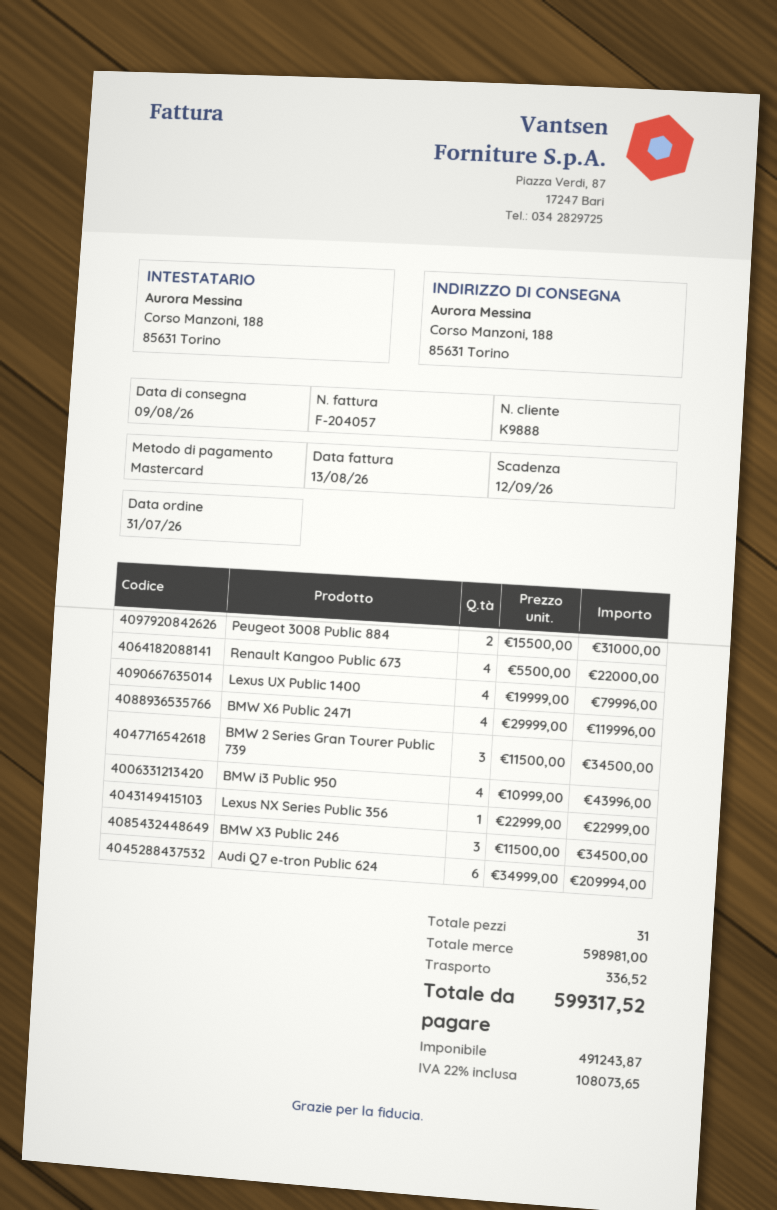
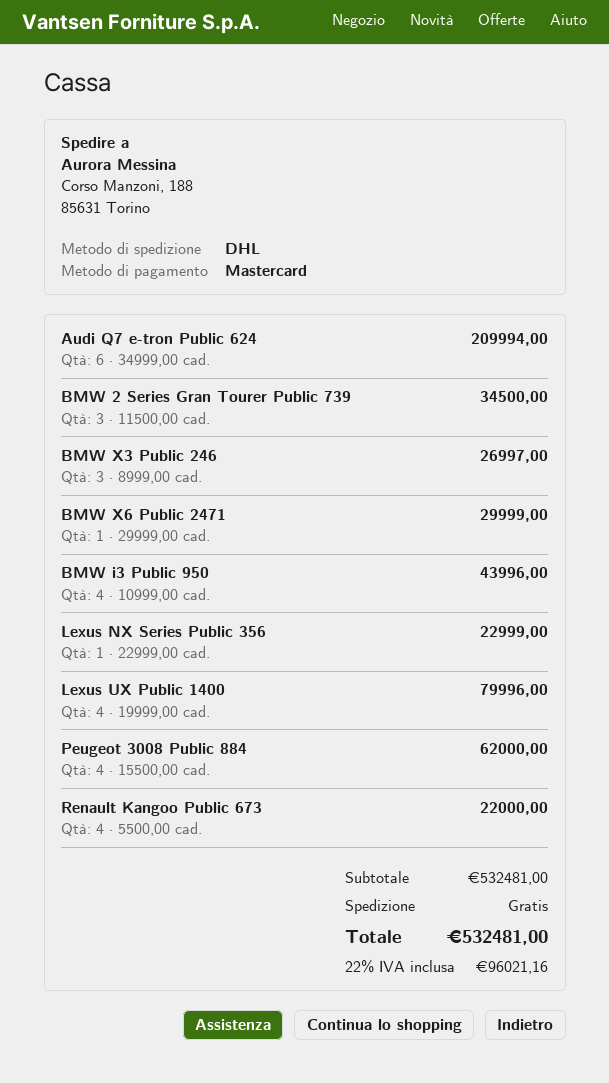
Peugeot 3008 Public 884: 2 x 15500.00 = 31000.00 -> 4 x 15500.00 = 62000.00
BMW X6 Public 2471: 4 x 29999.00 = 119996.00 -> 1 x 29999.00 = 29999.00
BMW X3 Public 246: 3 x 11500.00 = 34500.00 -> 3 x 8999.00 = 26997.00
subtotal: 598981.00 -> 532481.00
shipping: 336.52 -> 0.00
tax: 22% = 108073.65 -> 22% = 96021.16
total: 599317.52 -> 532481.00

